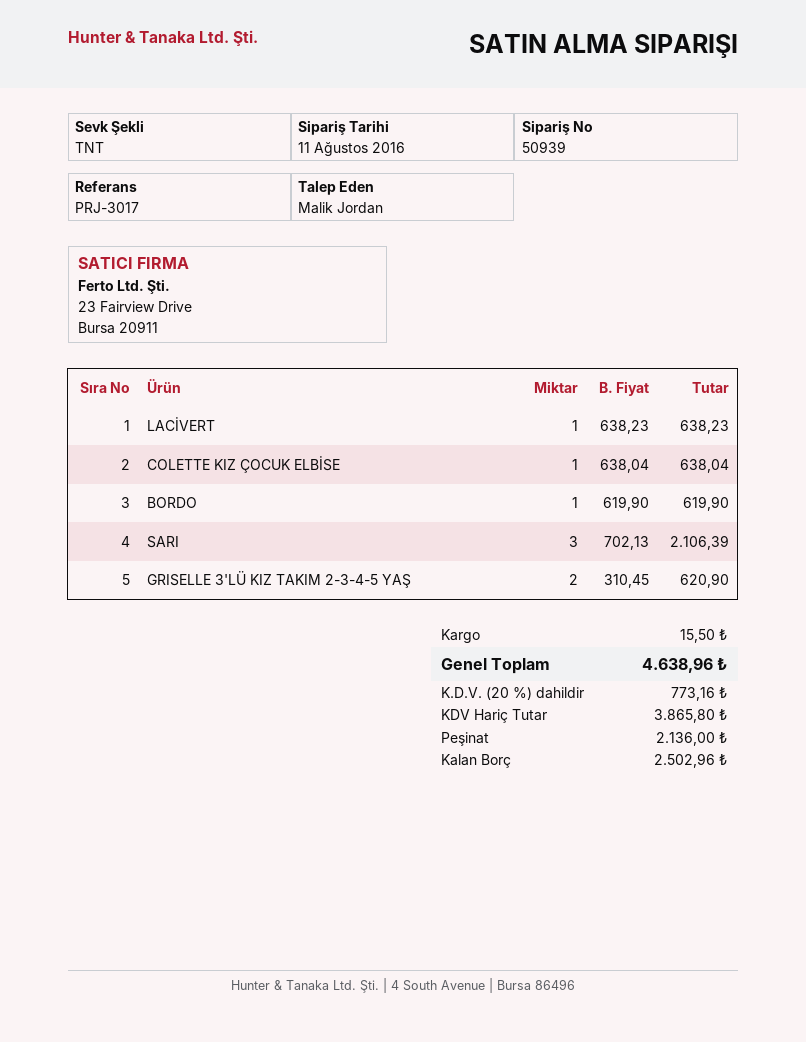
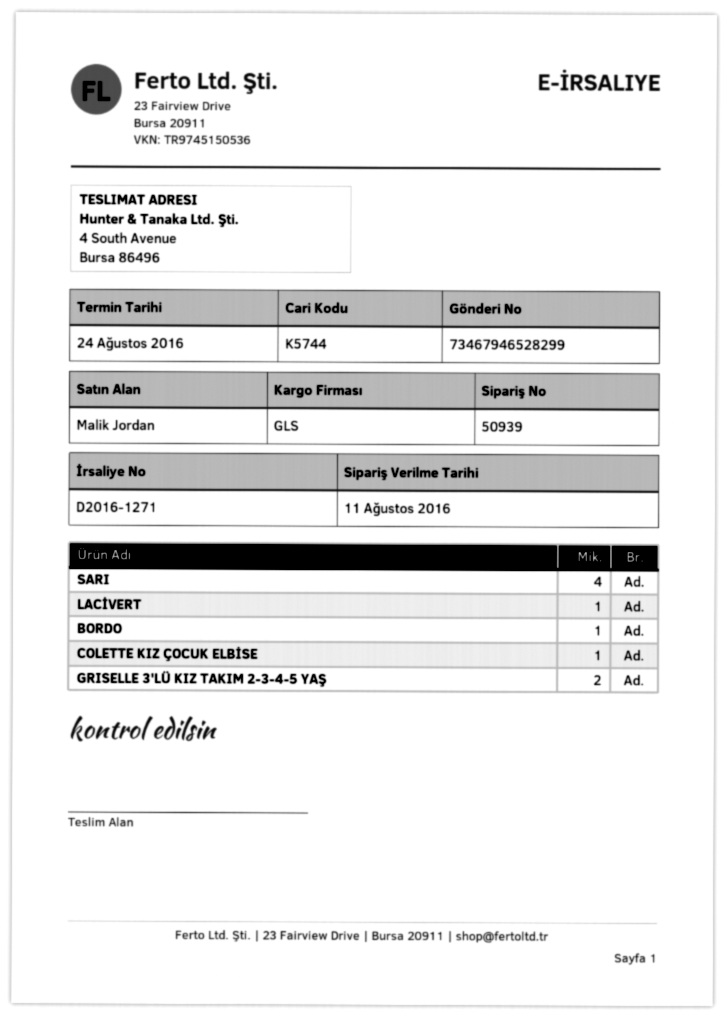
shipping method: TNT -> GLS
SARI: 3 -> 4

